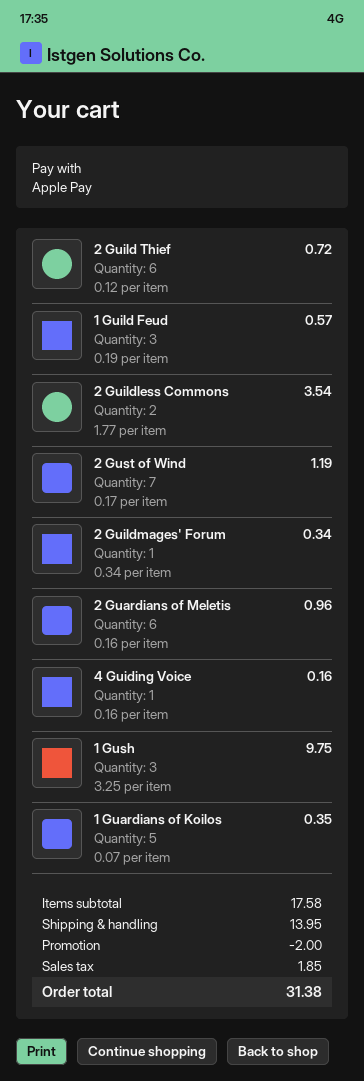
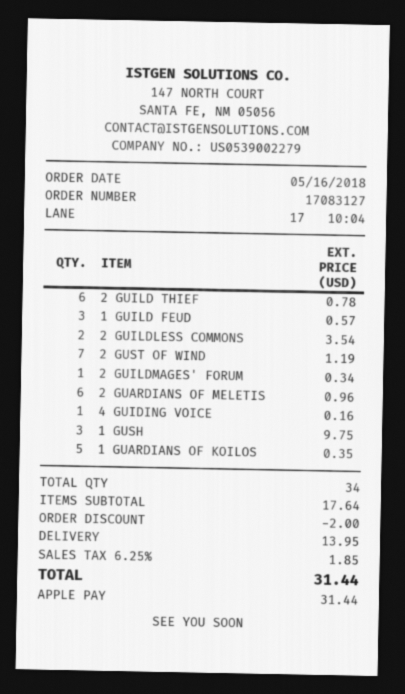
2 Guild Thief: 6 for 0.72 -> 6 for 0.78
subtotal: 17.58 -> 17.64
total: 31.38 -> 31.44

